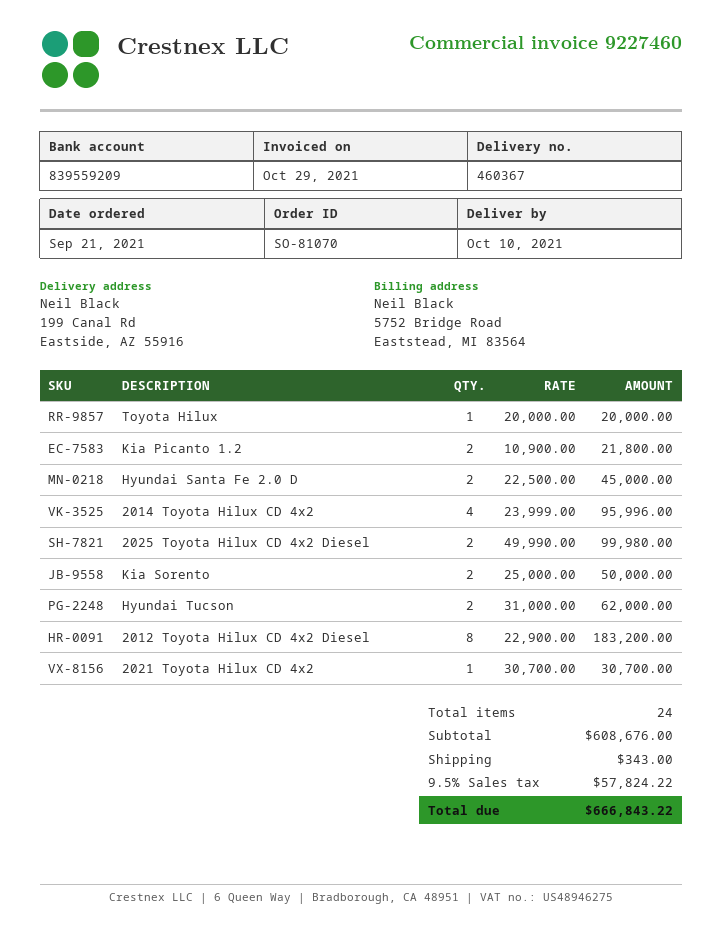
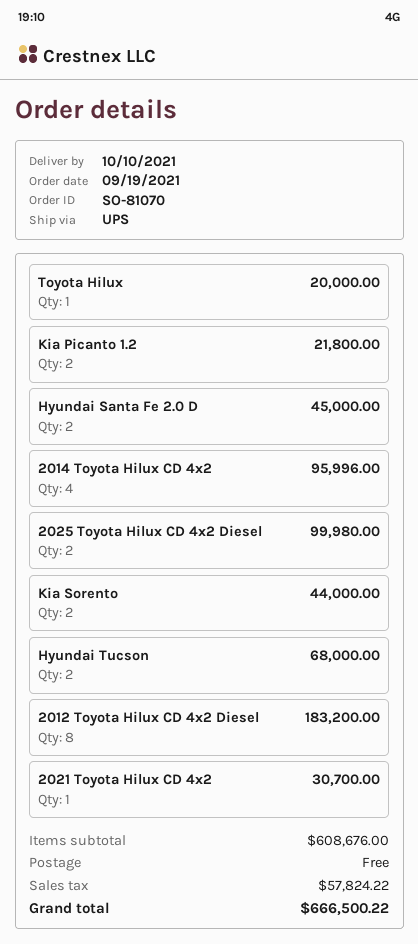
order date: 2021-09-21 -> 2021-09-19
Kia Sorento: 2 for 50000.00 -> 2 for 44000.00
Hyundai Tucson: 2 for 62000.00 -> 2 for 68000.00
shipping: 343.00 -> 0.00
total: 666843.22 -> 666500.22

